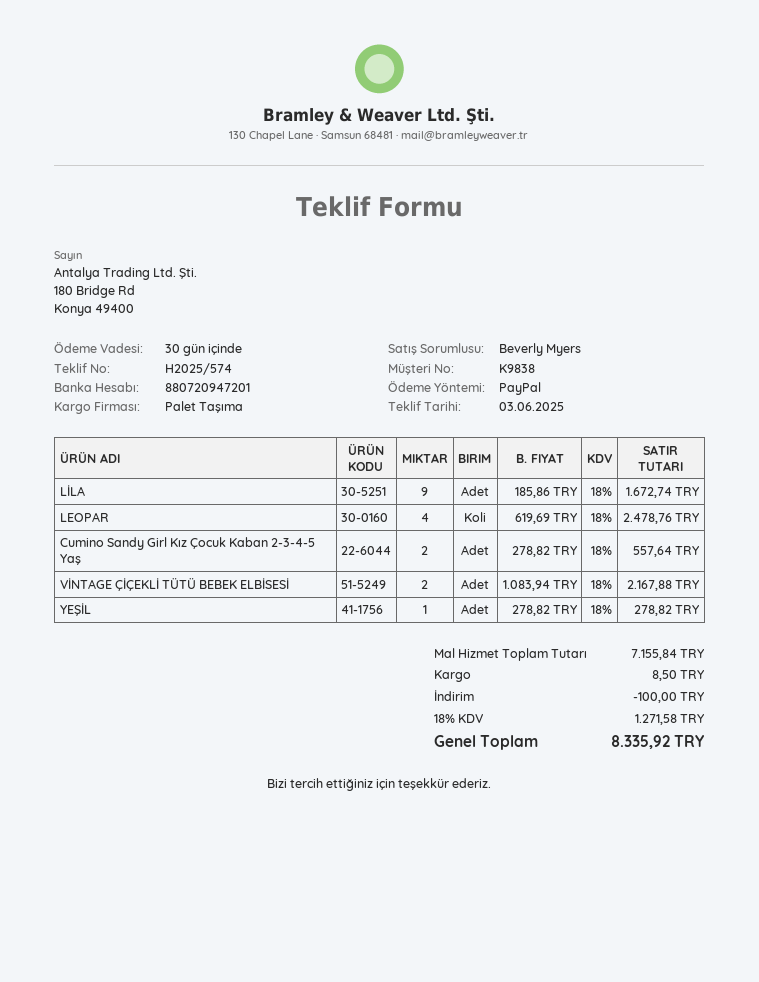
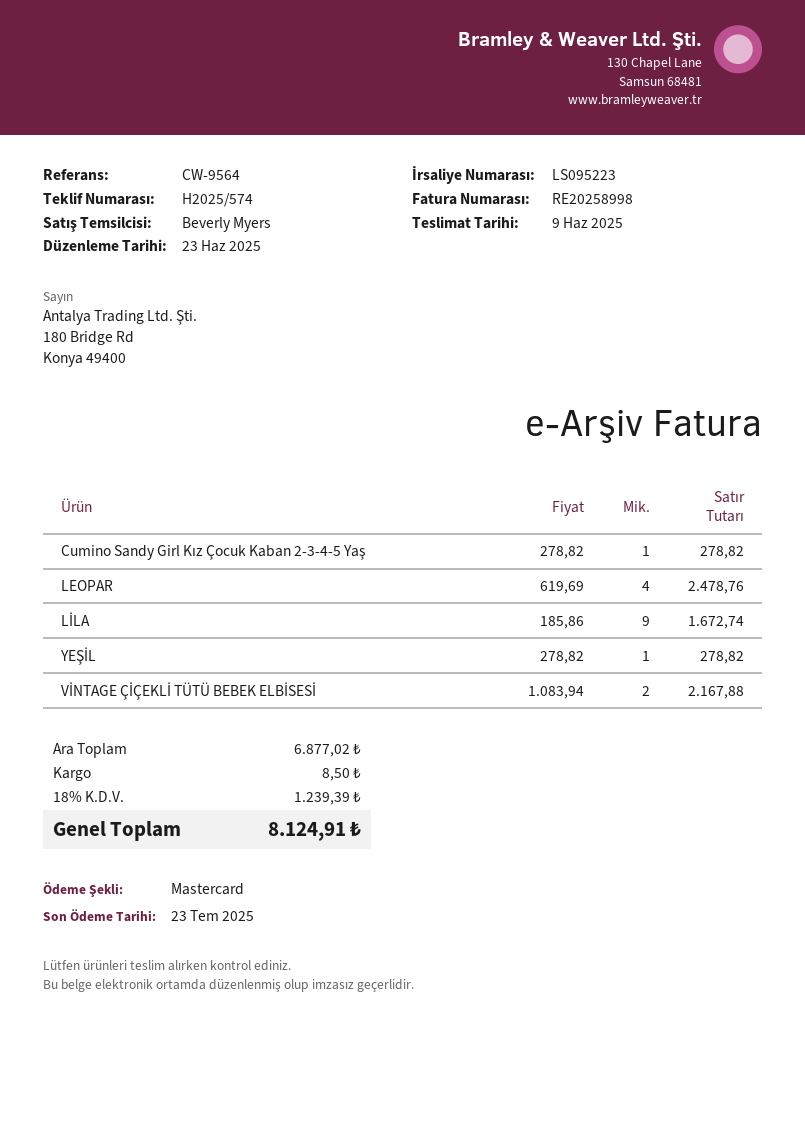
payment method: PayPal -> Mastercard
Cumino Sandy Girl Kız Çocuk Kaban 2-3-4-5 Yaş: 2 x 278.82 = 557.64 -> 1 x 278.82 = 278.82
subtotal: 7155.84 -> 6877.02
discount: 100.00 -> none
tax: 18% = 1271.58 -> 18% = 1239.39
total: 8335.92 -> 8124.91

